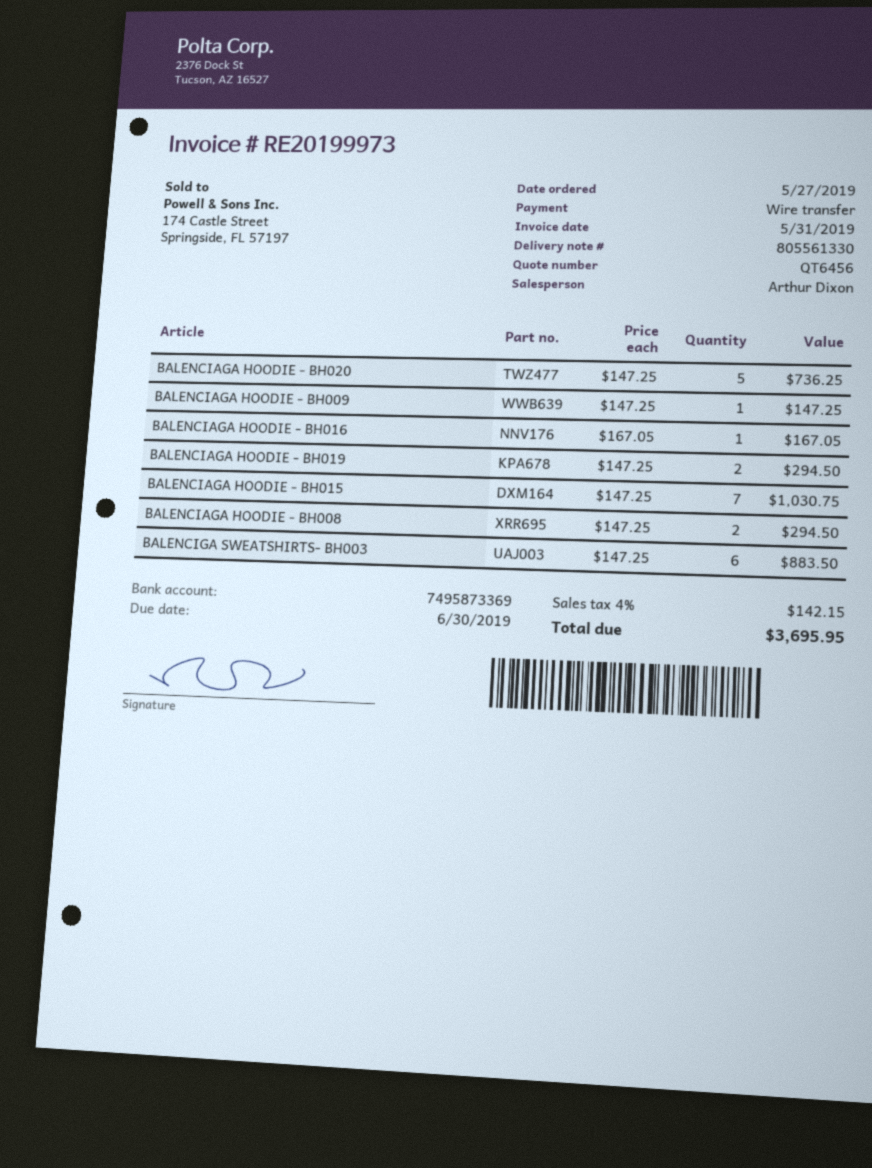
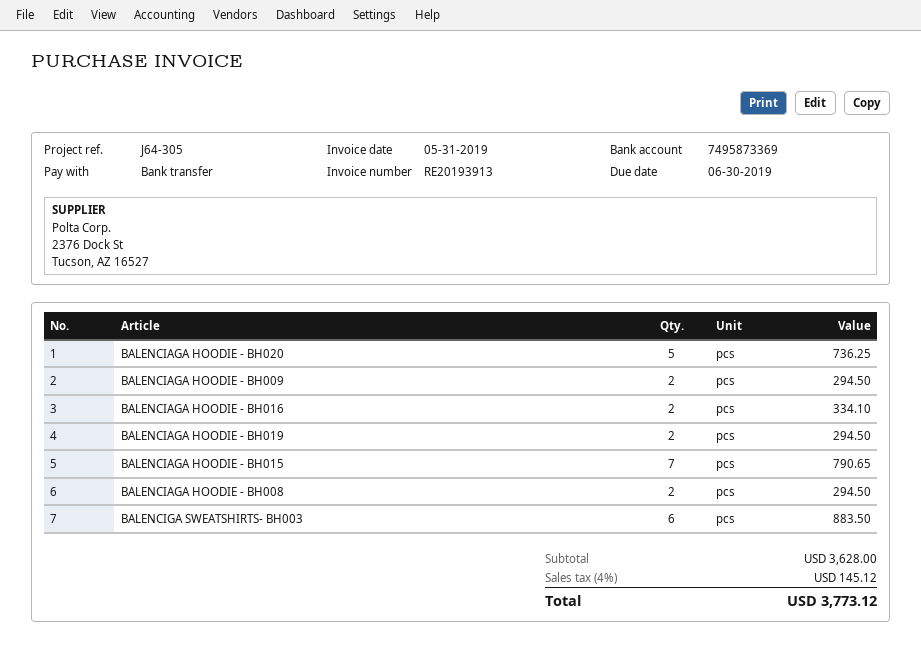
invoice number: RE20199973 -> RE20193913
BALENCIAGA HOODIE - BH009: 1 for 147.25 -> 2 for 294.50
BALENCIAGA HOODIE - BH016: 1 for 167.05 -> 2 for 334.10
BALENCIAGA HOODIE - BH015: 7 for 1030.75 -> 7 for 790.65
tax: 4% = 142.15 -> 4% = 145.12
total: 3695.95 -> 3773.12

